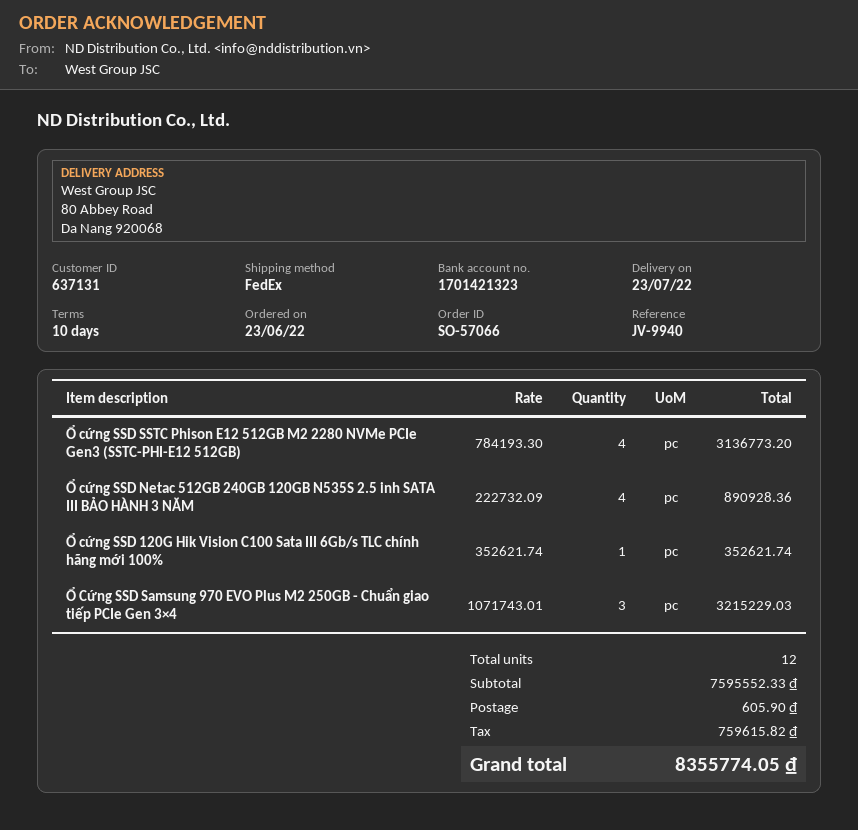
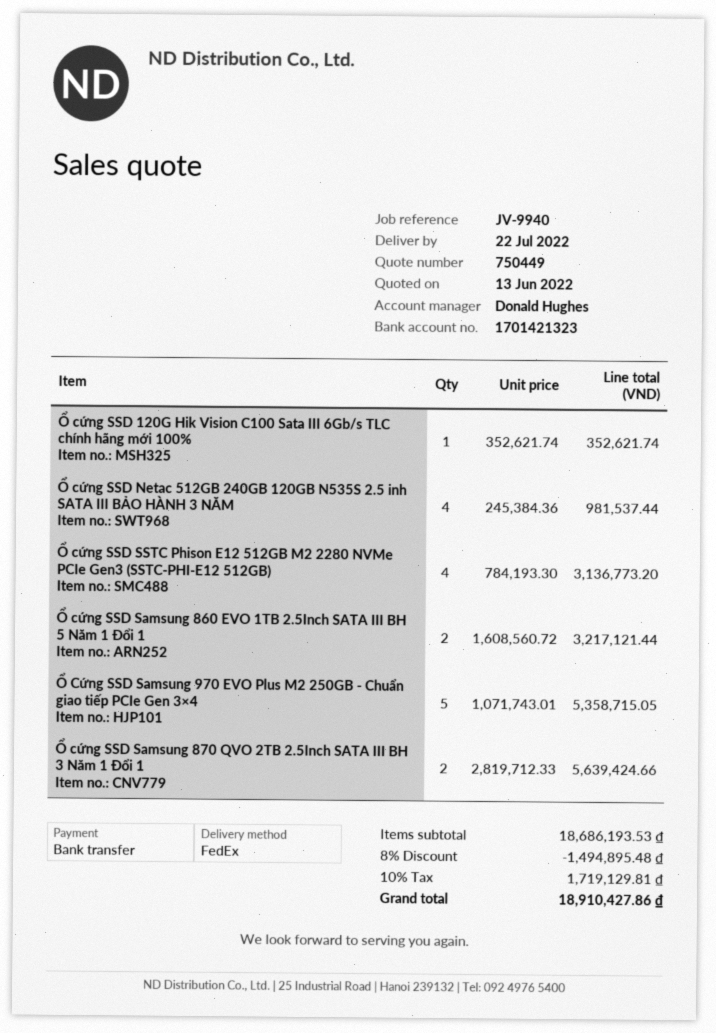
delivery date: 2022-07-23 -> 2022-07-22
Ổ cứng SSD Netac 512GB 240GB 120GB N535S 2.5 inh SATA III BẢO HÀNH 3 NĂM: 4 x 222732.09 = 890928.36 -> 4 x 245384.36 = 981537.44
Ổ Cứng SSD Samsung 970 EVO Plus M2 250GB - Chuẩn giao tiếp PCIe Gen 3×4: 3 x 1071743.01 = 3215229.03 -> 5 x 1071743.01 = 5358715.05
Ổ cứng SSD Samsung 860 EVO 1TB 2.5Inch SATA III BH 5 Năm 1 Đổi 1: none -> 2 x 1608560.72 = 3217121.44
Ổ cứng SSD Samsung 870 QVO 2TB 2.5Inch SATA III BH 3 Năm 1 Đổi 1: none -> 2 x 2819712.33 = 5639424.66
subtotal: 7595552.33 -> 18686193.53
discount: none -> 8% = 1494895.48
shipping: 605.90 -> none
tax: 759615.82 -> 1719129.81
total: 8355774.05 -> 18910427.86

